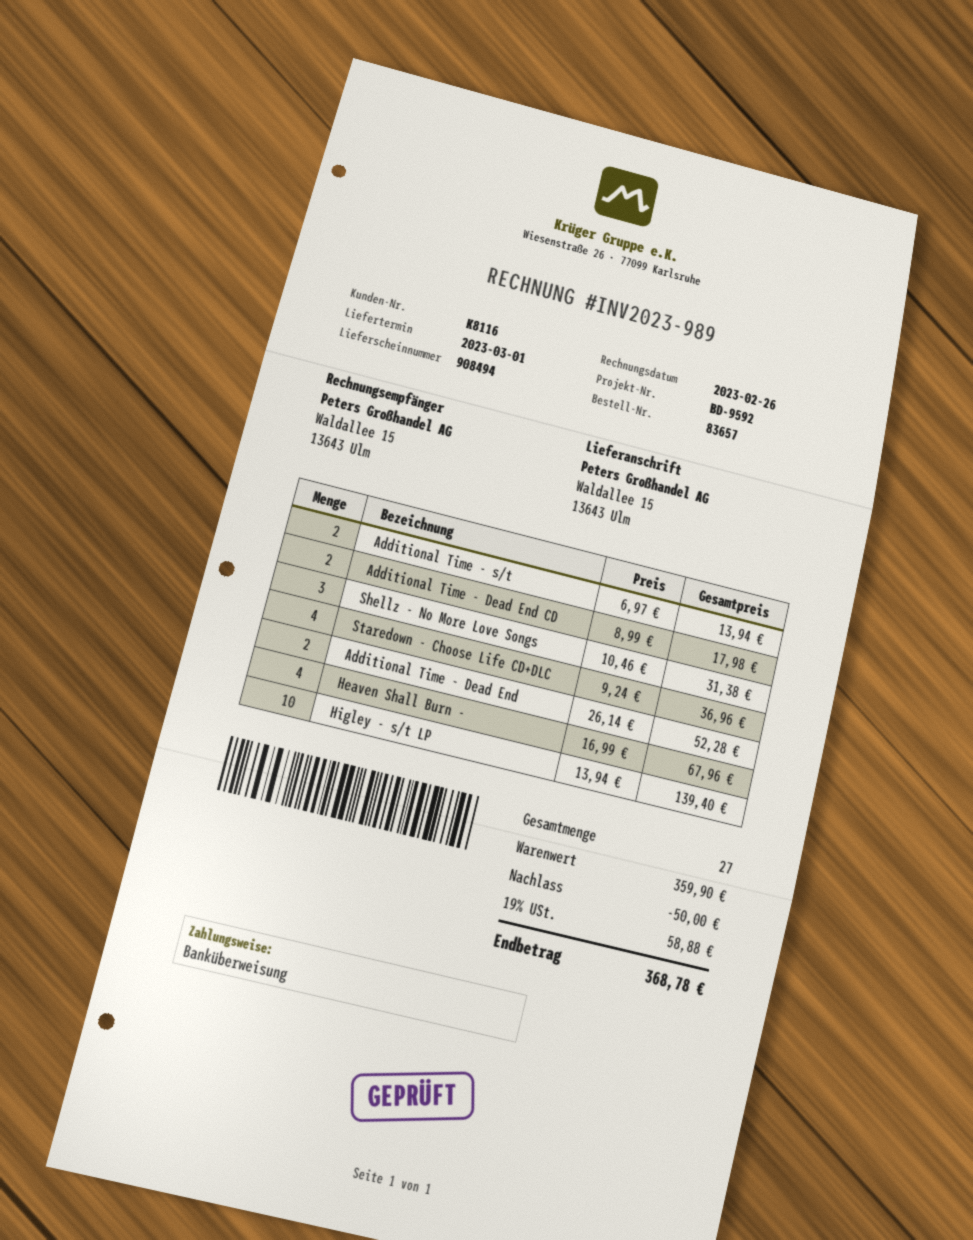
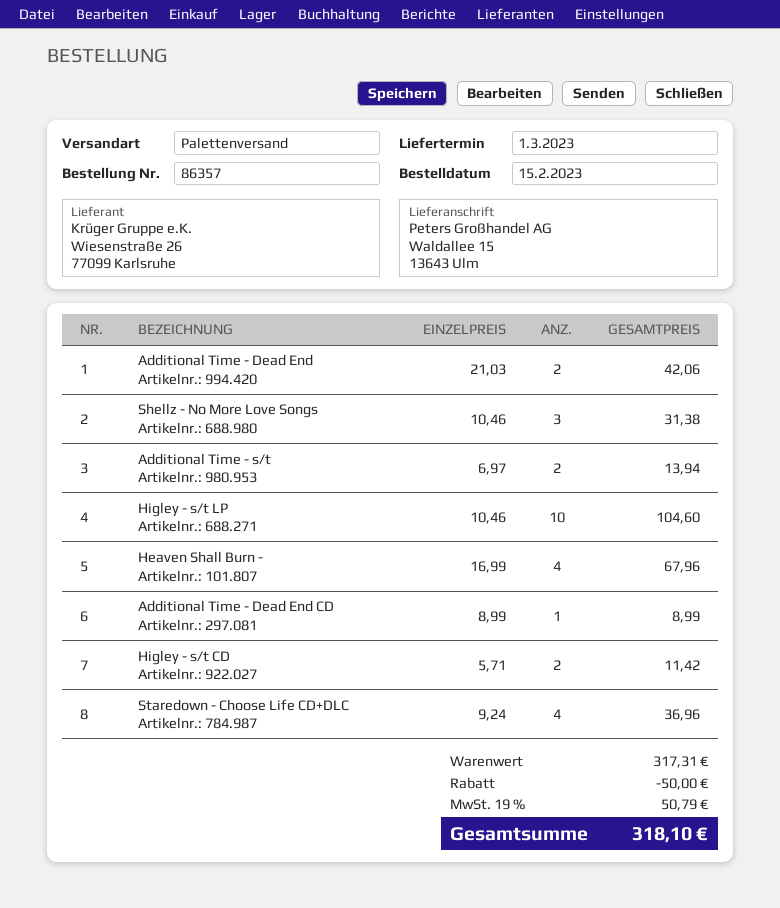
order number: 83657 -> 86357
Additional Time - Dead End CD: 2 x 8.99 = 17.98 -> 1 x 8.99 = 8.99
Additional Time - Dead End: 2 x 26.14 = 52.28 -> 2 x 21.03 = 42.06
Higley - s/t LP: 10 x 13.94 = 139.40 -> 10 x 10.46 = 104.60
Higley - s/t CD: none -> 2 x 5.71 = 11.42
subtotal: 359.90 -> 317.31
tax: 19% = 58.88 -> 19% = 50.79
total: 368.78 -> 318.10

